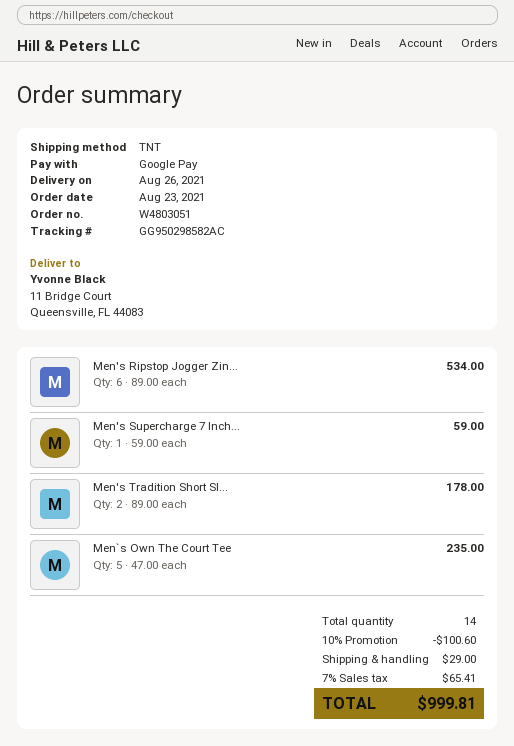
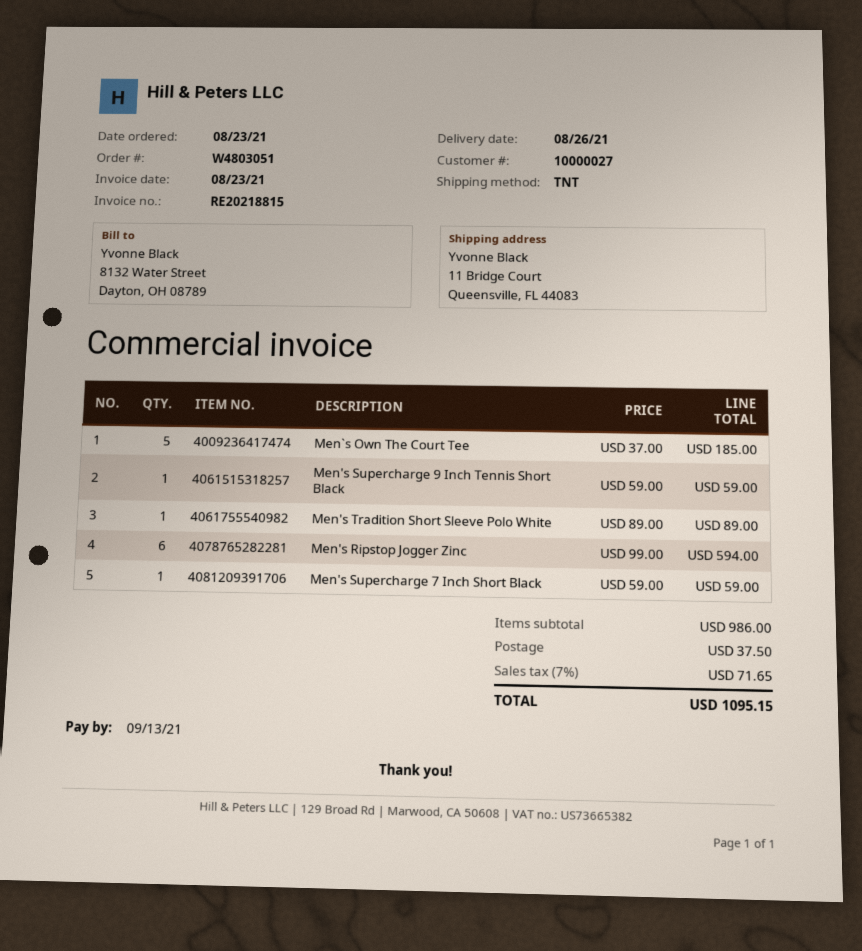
Men's Ripstop Jogger Zin...: 6 x 89.00 = 534.00 -> 6 x 99.00 = 594.00
Men's Tradition Short Sl...: 2 x 89.00 = 178.00 -> 1 x 89.00 = 89.00
Men`s Own The Court Tee: 5 x 47.00 = 235.00 -> 5 x 37.00 = 185.00
Men's Supercharge 9 Inch Tennis Short Black: none -> 1 x 59.00 = 59.00
discount: 10% = 100.60 -> none
shipping: 29.00 -> 37.50
tax: 7% = 65.41 -> 7% = 71.65
total: 999.81 -> 1095.15

